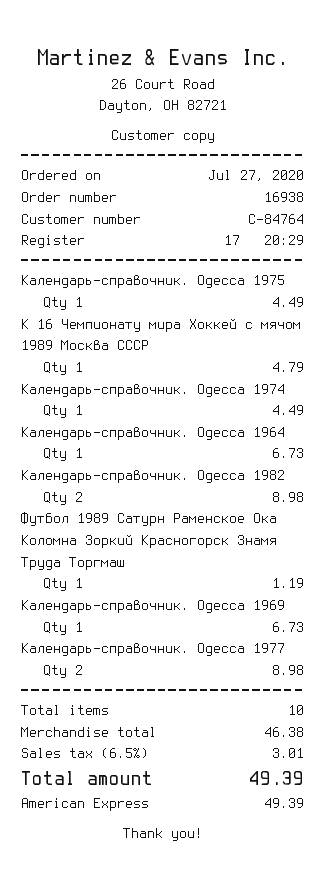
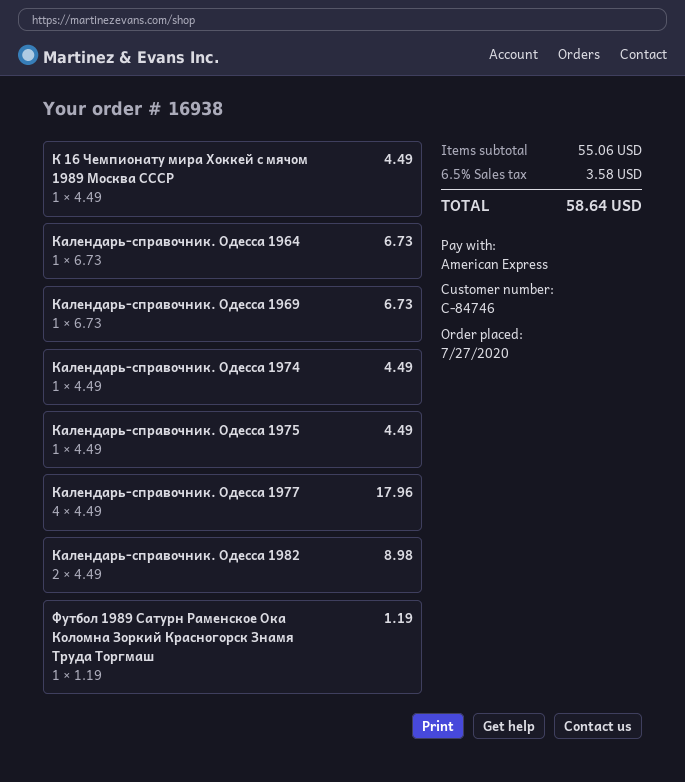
customer number: C-84764 -> C-84746
К 16 Чемпионату мира Хоккей с мячом 1989 Москва СССР: 1 for 4.79 -> 1 for 4.49
Календарь-справочник. Одесса 1977: 2 for 8.98 -> 4 for 17.96
subtotal: 46.38 -> 55.06
tax: 6.5% = 3.01 -> 6.5% = 3.58
total: 49.39 -> 58.64

